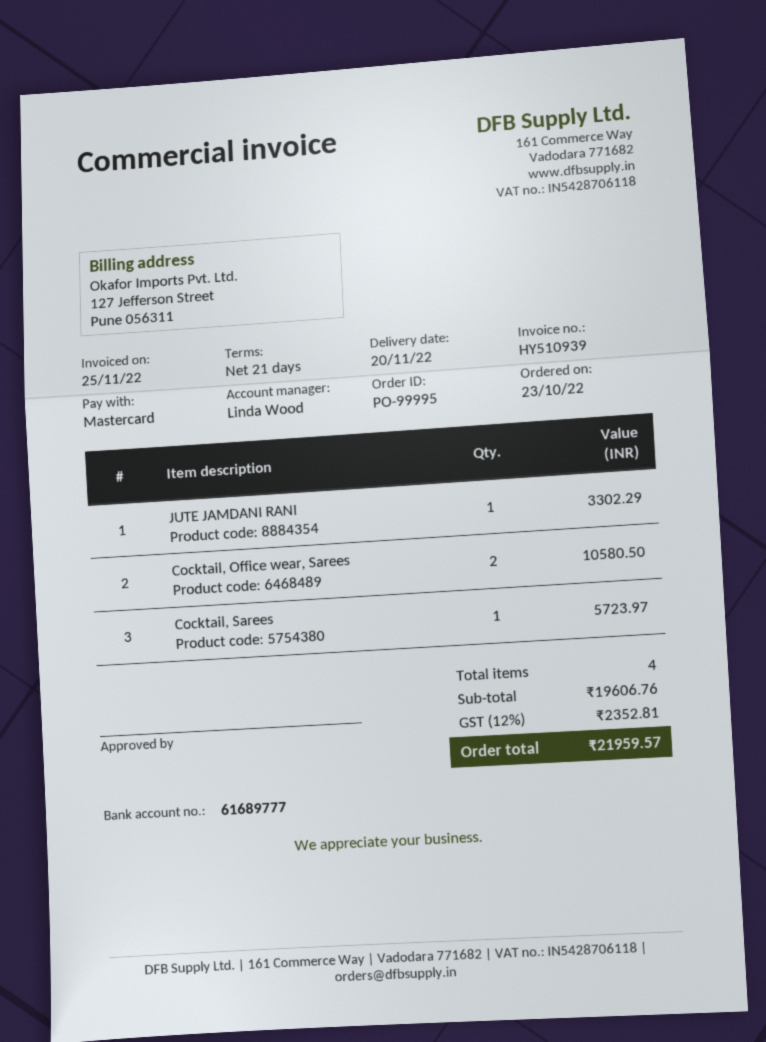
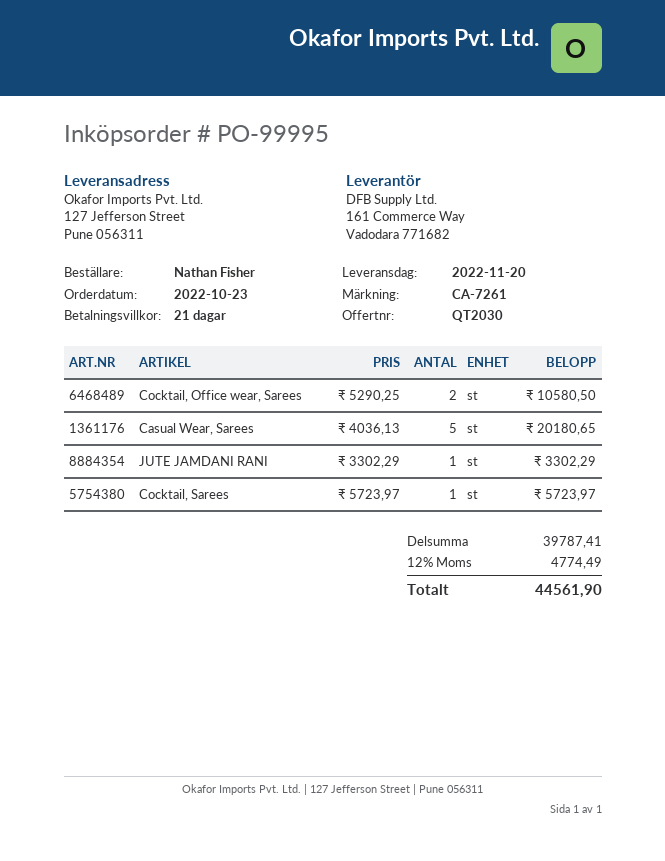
Casual Wear, Sarees: none -> 5 for 20180.65
subtotal: 19606.76 -> 39787.41
tax: 12% = 2352.81 -> 12% = 4774.49
total: 21959.57 -> 44561.90

